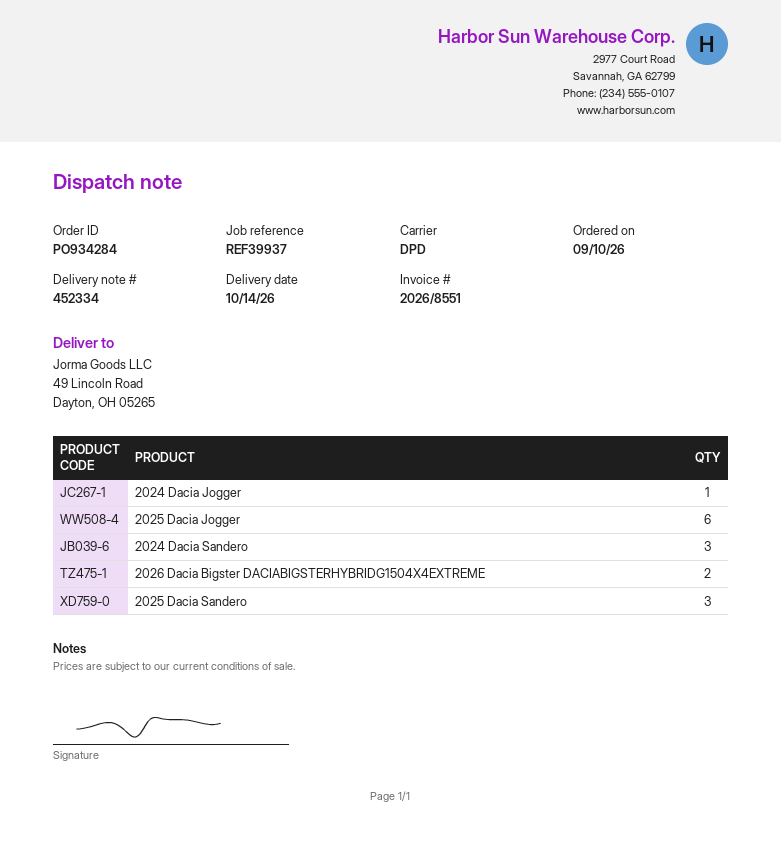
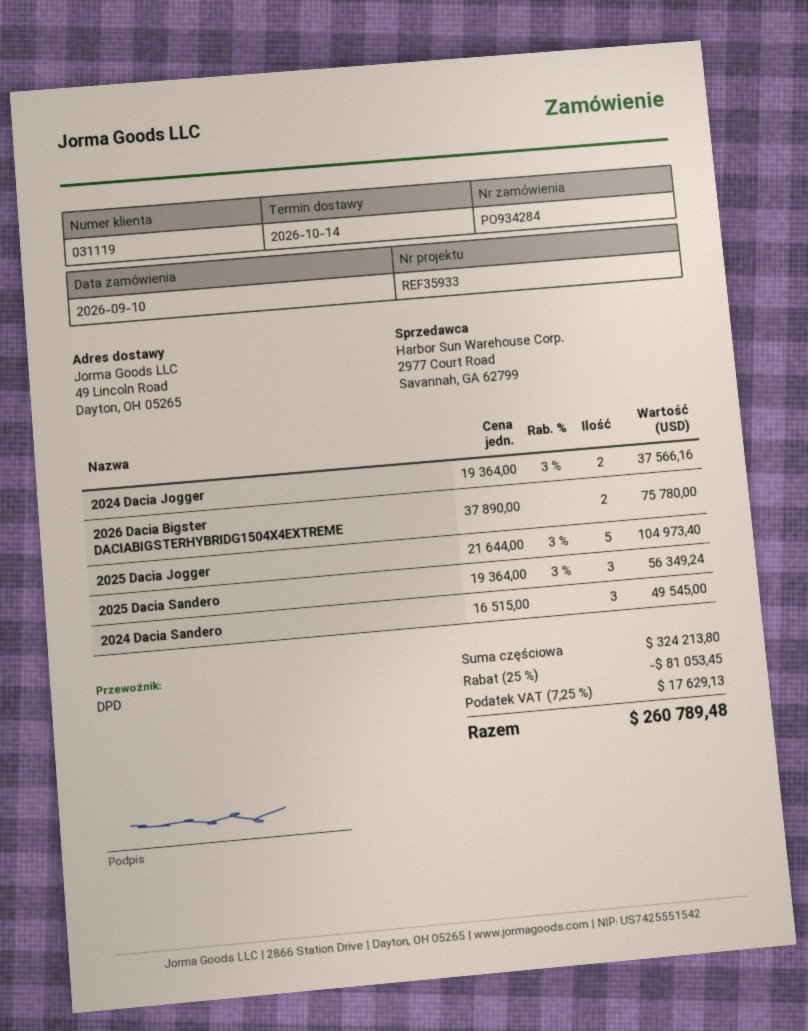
reference: REF39937 -> REF35933
2024 Dacia Jogger: 1 -> 2
2025 Dacia Jogger: 6 -> 5

